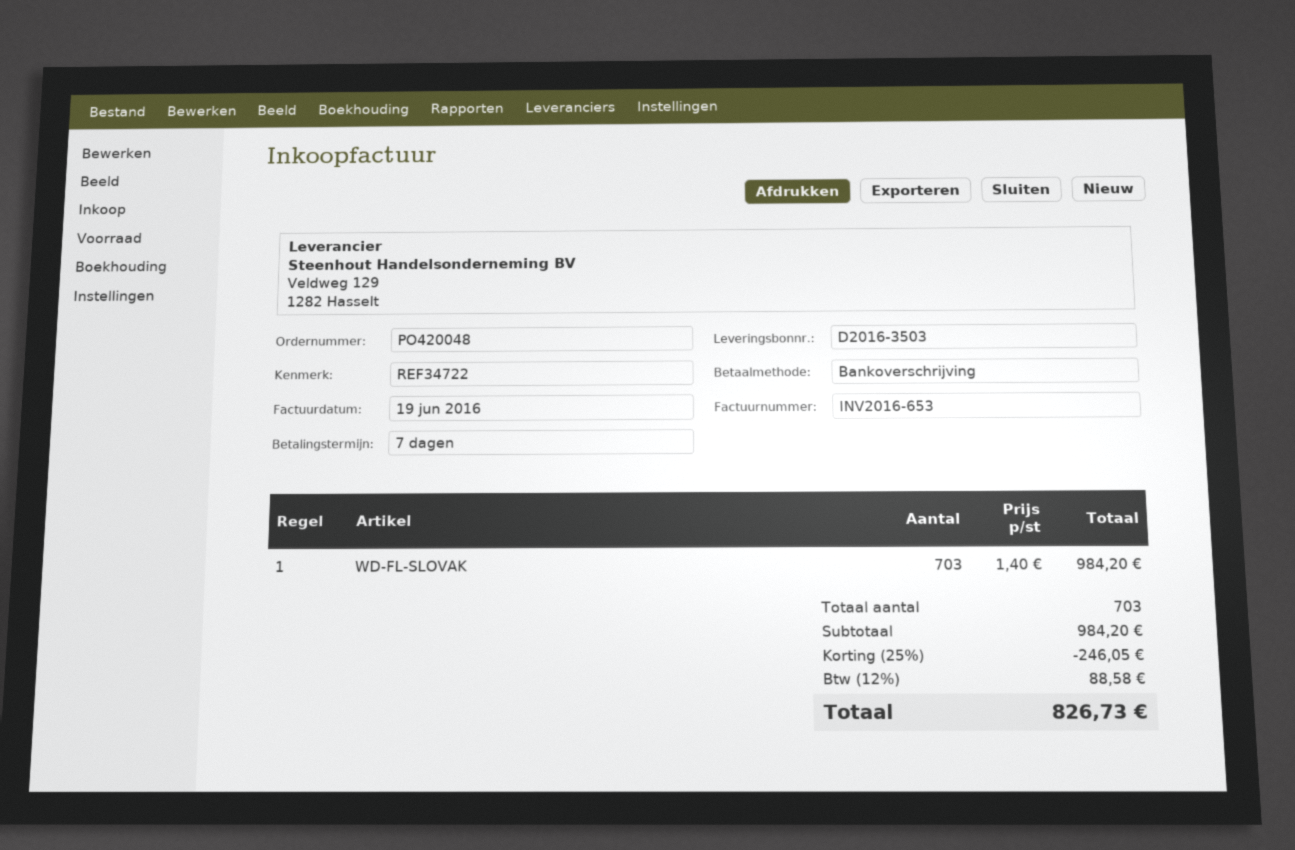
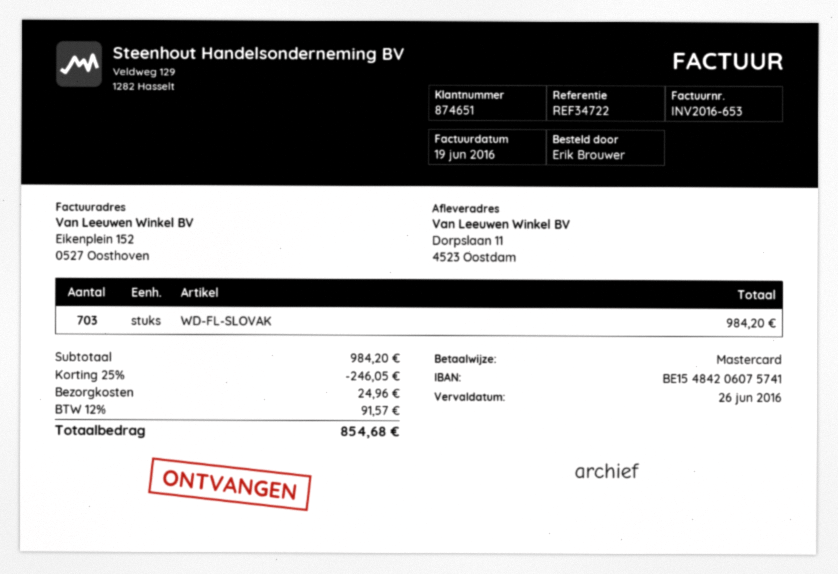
payment method: bank transfer -> Mastercard
shipping: none -> 24.96
tax: 12% = 88.58 -> 12% = 91.57
total: 826.73 -> 854.68

